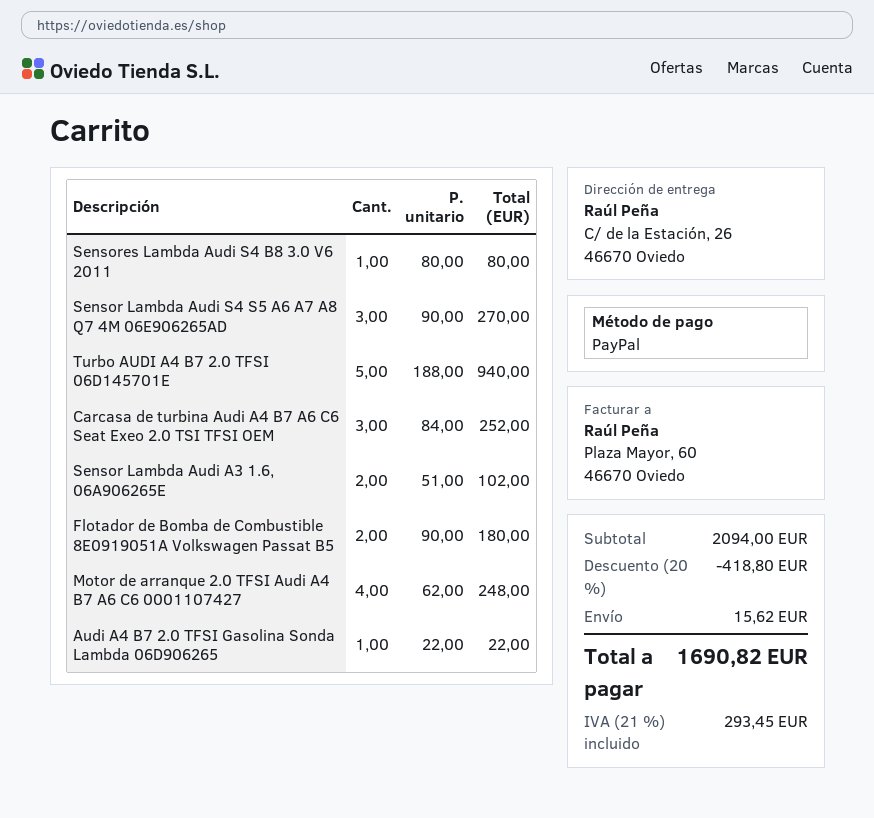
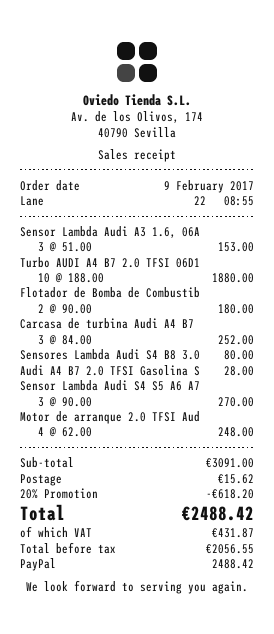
Turbo AUDI A4 B7 2.0 TFSI 06D145701E: 5 x 188.00 = 940.00 -> 10 x 188.00 = 1880.00
Sensor Lambda Audi A3 1.6, 06A906265E: 2 x 51.00 = 102.00 -> 3 x 51.00 = 153.00
Audi A4 B7 2.0 TFSI Gasolina Sonda Lambda 06D906265: 1 x 22.00 = 22.00 -> 1 x 28.00 = 28.00
subtotal: 2094.00 -> 3091.00
discount: 20% = 418.80 -> 20% = 618.20
tax: 293.45 -> 431.87
total: 1690.82 -> 2488.42

